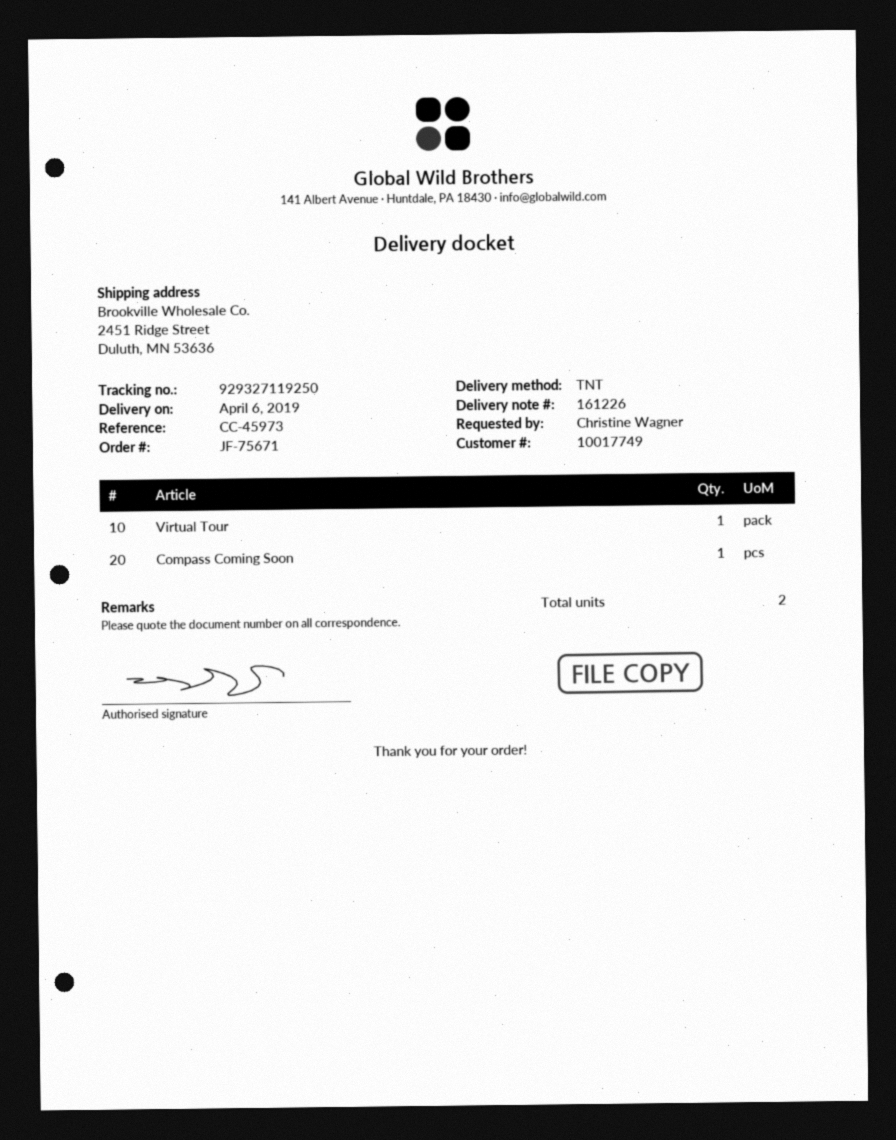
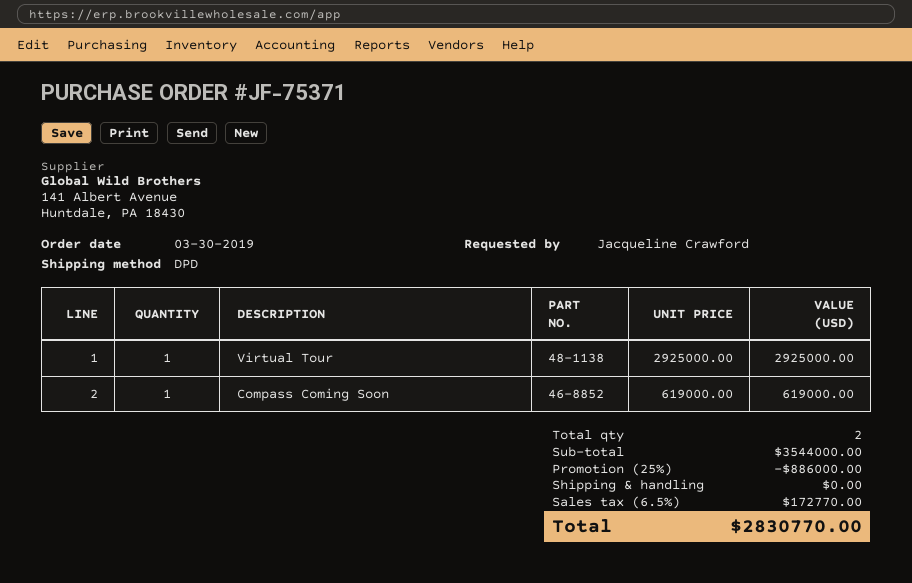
order number: JF-75671 -> JF-75371
ordered by: Christine Wagner -> Jacqueline Crawford
shipping method: TNT -> DPD

